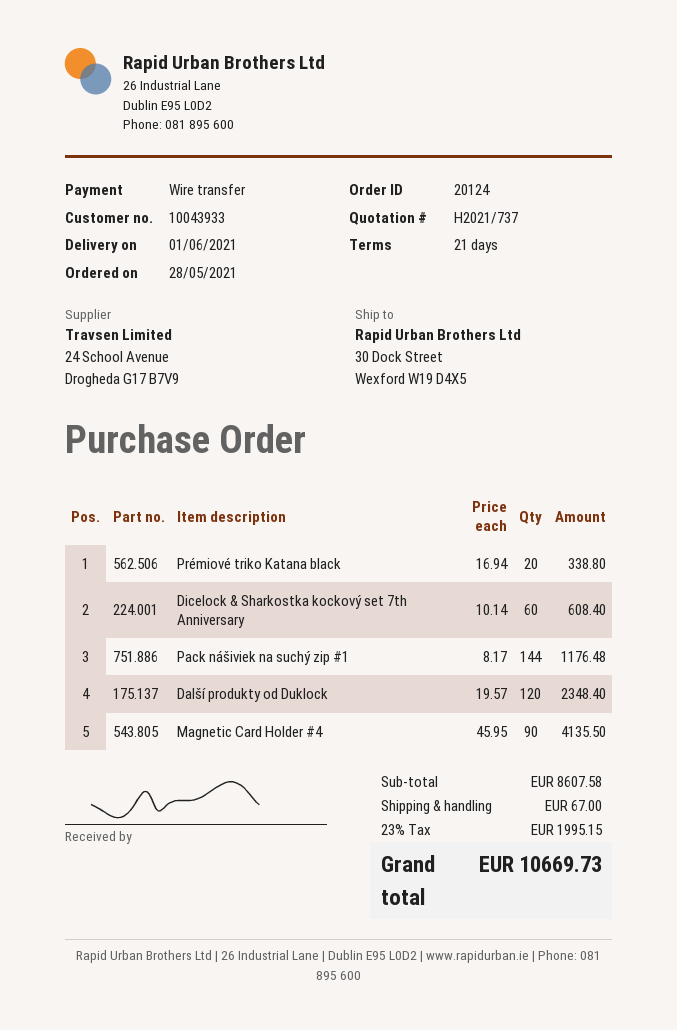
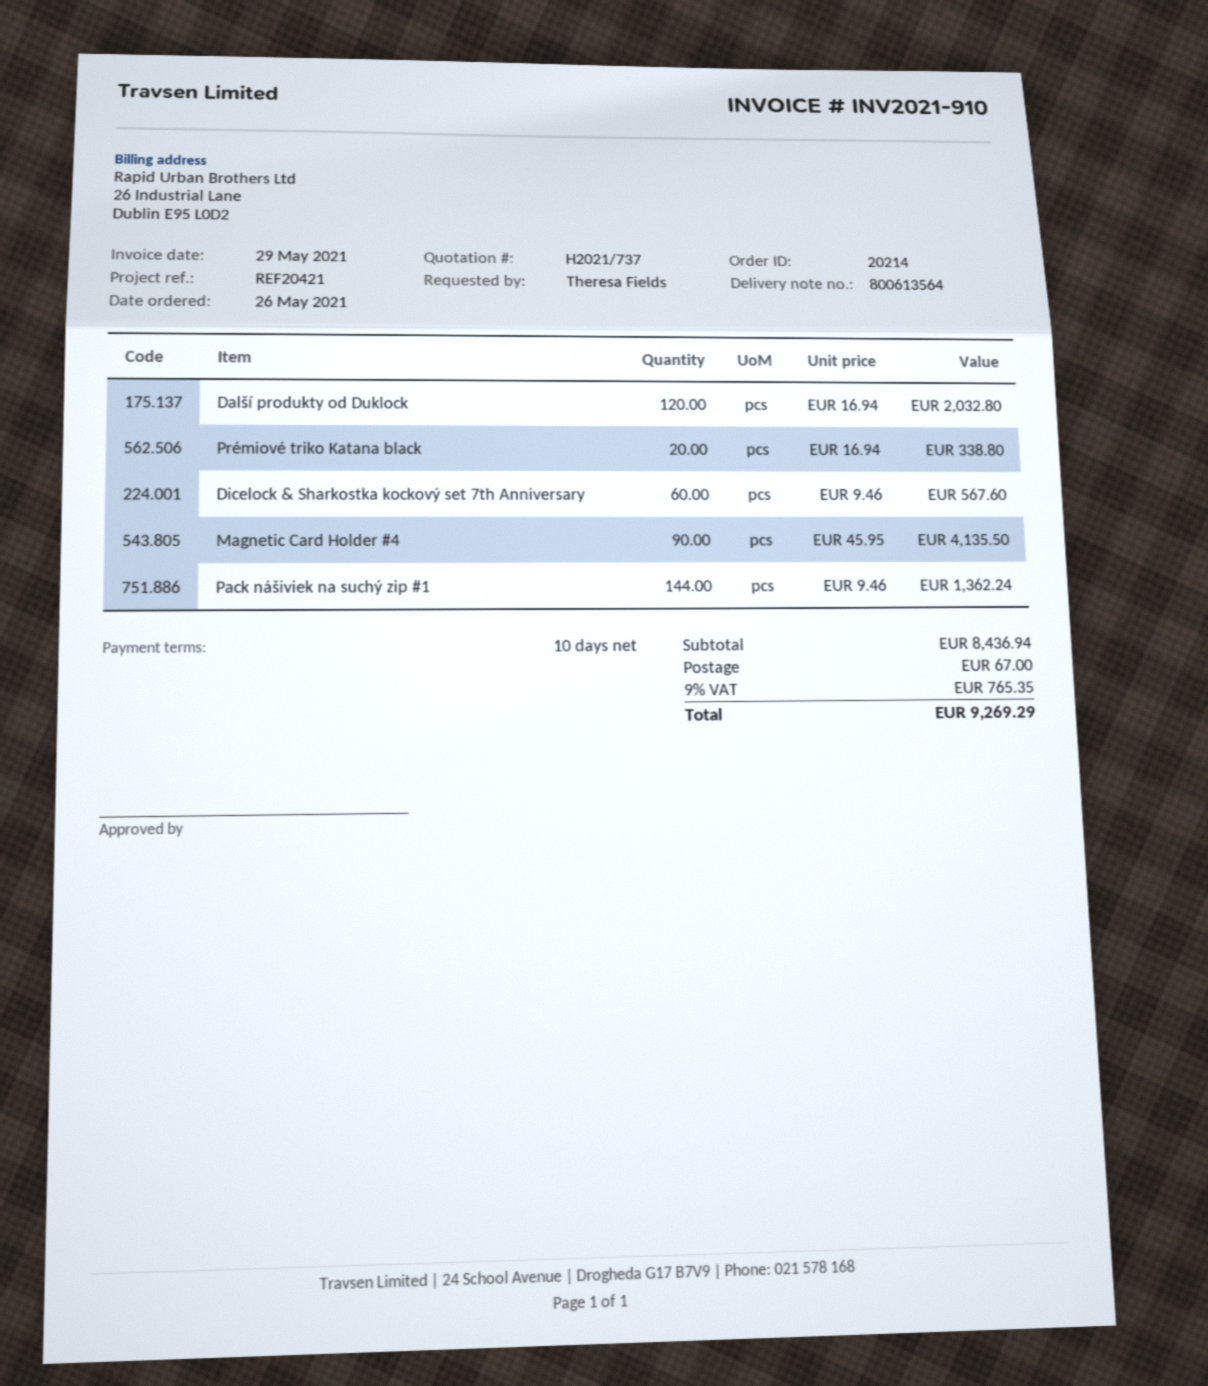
order number: 20124 -> 20214
order date: 2021-05-28 -> 2021-05-26
payment terms: 21 days -> 10 days
Dicelock & Sharkostka kockový set 7th Anniversary: 60 x 10.14 = 608.40 -> 60 x 9.46 = 567.60
Pack nášiviek na suchý zip #1: 144 x 8.17 = 1176.48 -> 144 x 9.46 = 1362.24
Další produkty od Duklock: 120 x 19.57 = 2348.40 -> 120 x 16.94 = 2032.80
subtotal: 8607.58 -> 8436.94
tax: 23% = 1995.15 -> 9% = 765.35
total: 10669.73 -> 9269.29

